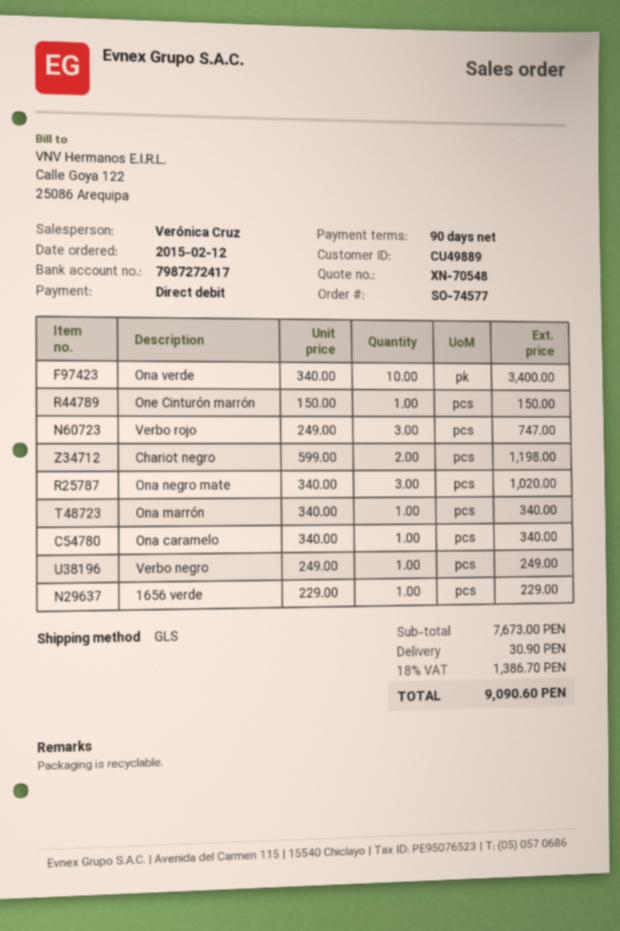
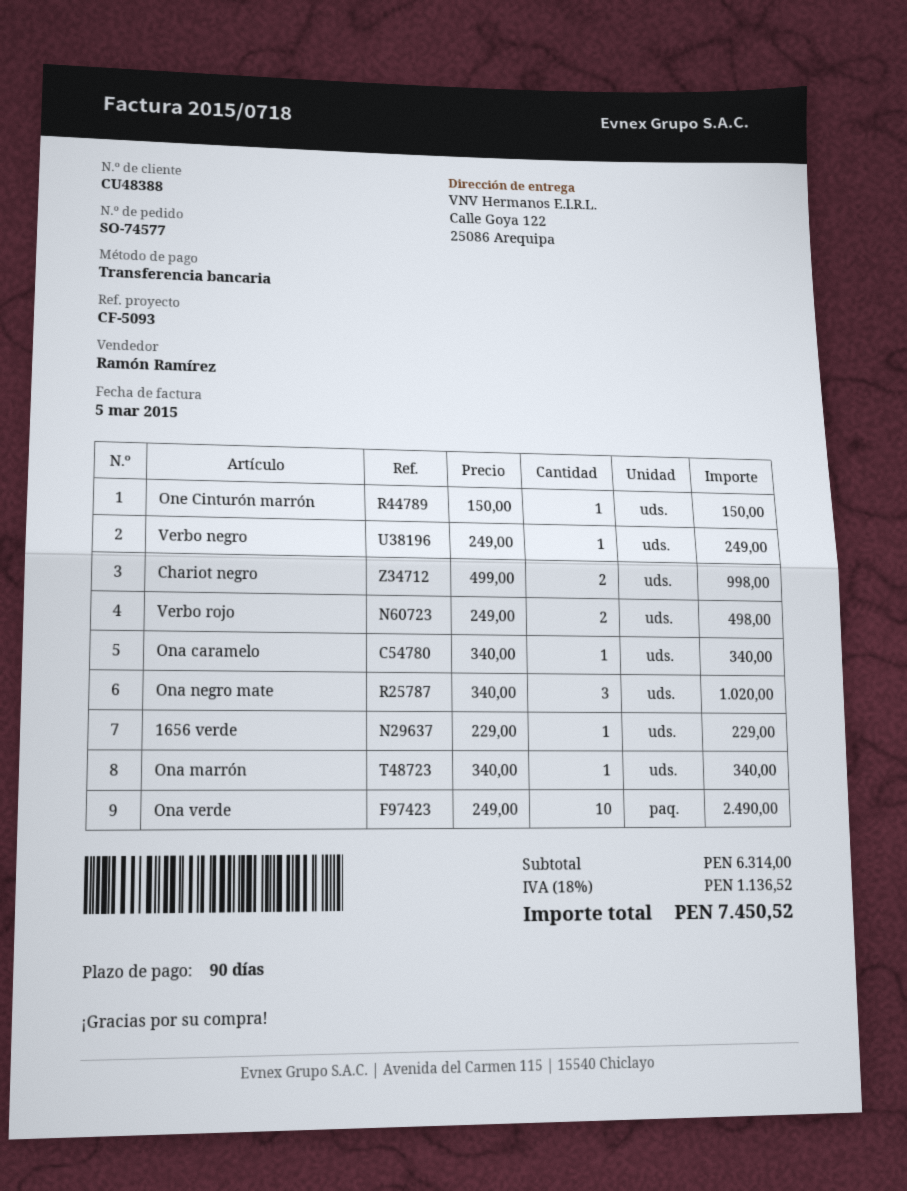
customer number: CU49889 -> CU48388
sales rep: Verónica Cruz -> Ramón Ramírez
payment method: direct debit -> bank transfer
Ona verde: 10 x 340.00 = 3400.00 -> 10 x 249.00 = 2490.00
Verbo rojo: 3 x 249.00 = 747.00 -> 2 x 249.00 = 498.00
Chariot negro: 2 x 599.00 = 1198.00 -> 2 x 499.00 = 998.00
subtotal: 7673.00 -> 6314.00
shipping: 30.90 -> none
tax: 18% = 1386.70 -> 18% = 1136.52
total: 9090.60 -> 7450.52

